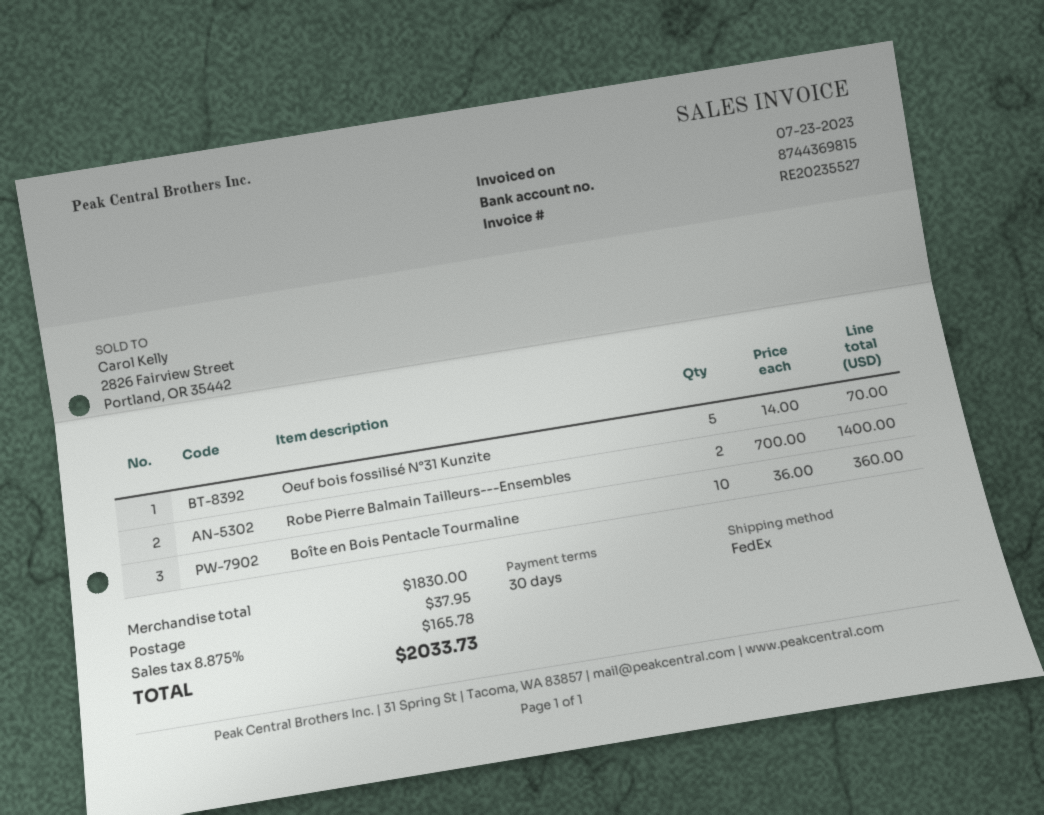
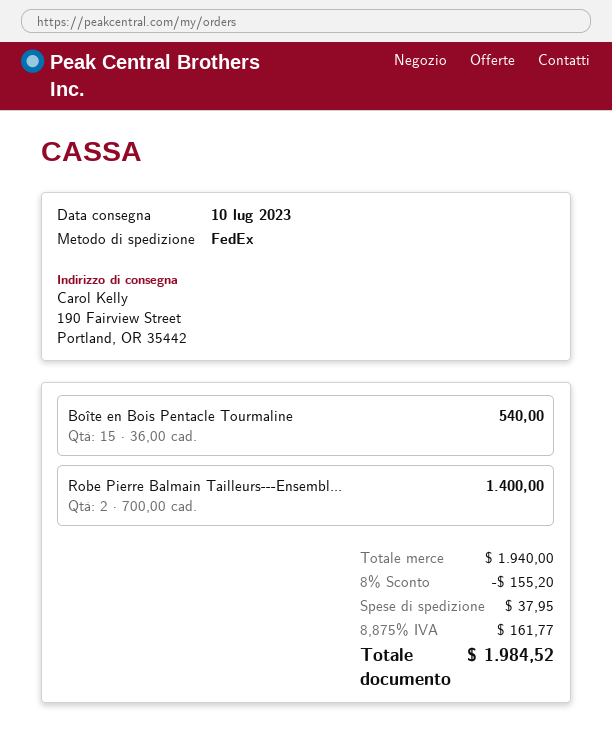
Oeuf bois fossilisé N°31 Kunzite: 5 x 14.00 = 70.00 -> none
Boîte en Bois Pentacle Tourmaline: 10 x 36.00 = 360.00 -> 15 x 36.00 = 540.00
subtotal: 1830.00 -> 1940.00
discount: none -> 8% = 155.20
tax: 8.875% = 165.78 -> 8.875% = 161.77
total: 2033.73 -> 1984.52

